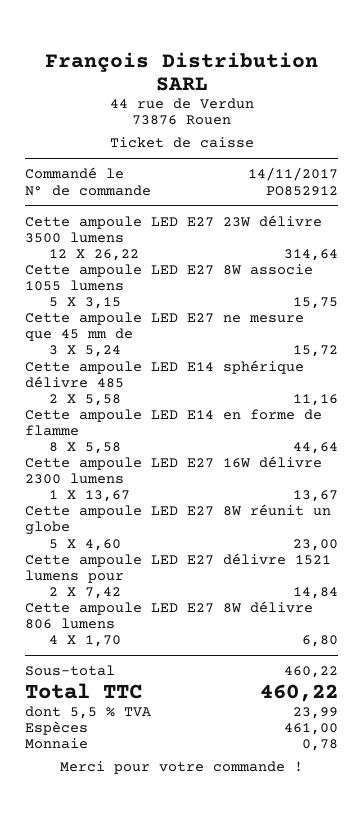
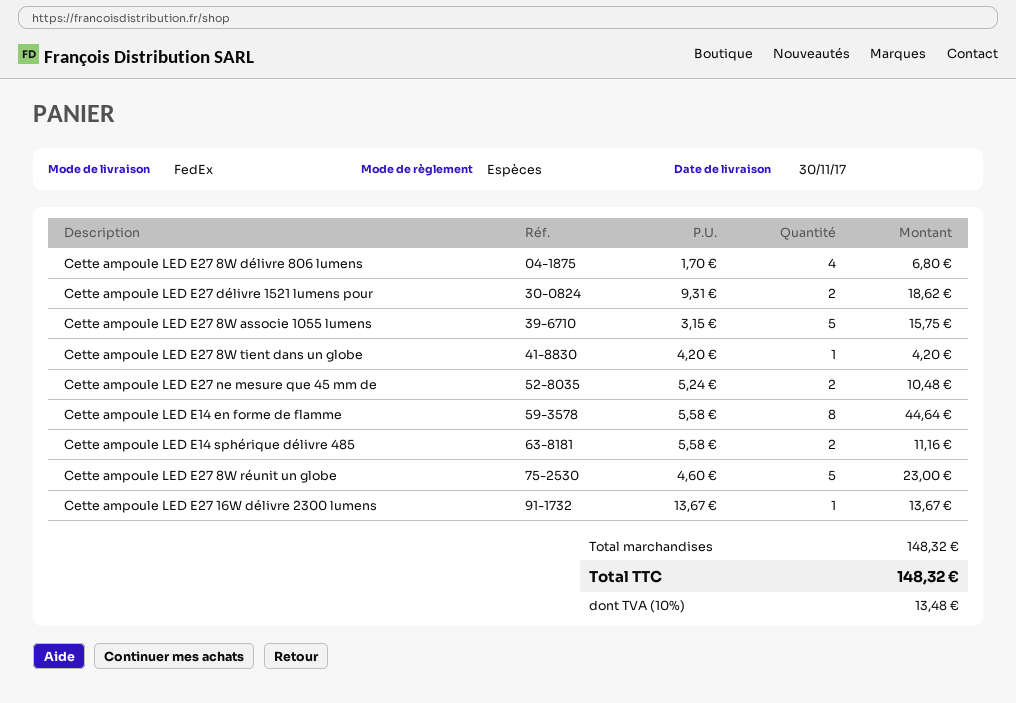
Cette ampoule LED E27 23W délivre 3500 lumens: 12 x 26.22 = 314.64 -> none
Cette ampoule LED E27 ne mesure que 45 mm de: 3 x 5.24 = 15.72 -> 2 x 5.24 = 10.48
Cette ampoule LED E27 délivre 1521 lumens pour: 2 x 7.42 = 14.84 -> 2 x 9.31 = 18.62
Cette ampoule LED E27 8W tient dans un globe: none -> 1 x 4.20 = 4.20
subtotal: 460.22 -> 148.32
tax: 5.5% = 23.99 -> 10% = 13.48
total: 460.22 -> 148.32

